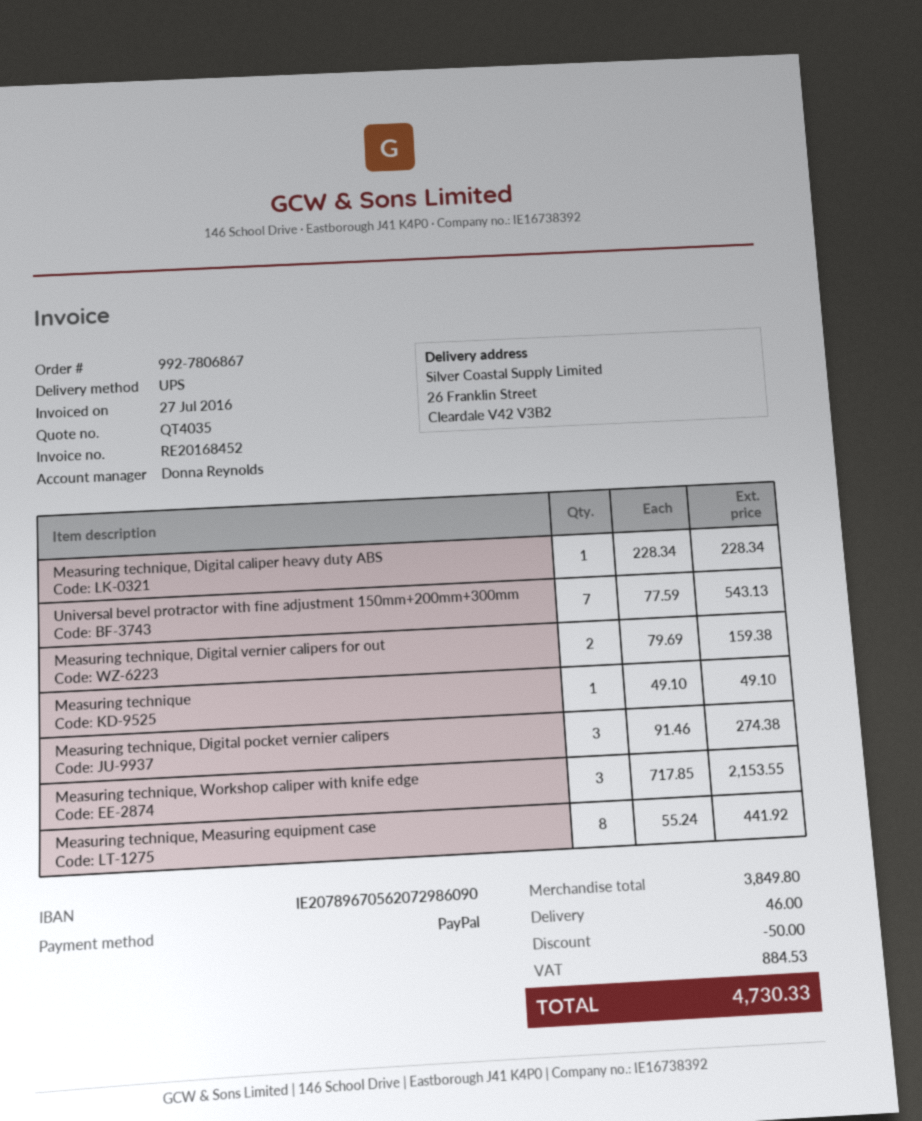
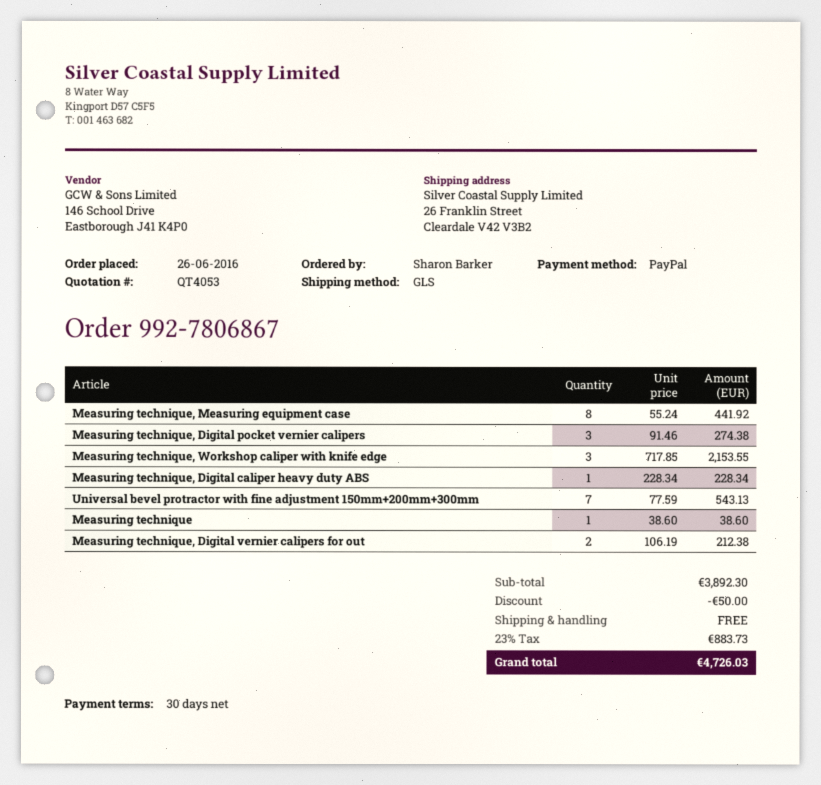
quote number: QT4035 -> QT4053
shipping method: UPS -> GLS
Measuring technique, Digital vernier calipers for out: 2 x 79.69 = 159.38 -> 2 x 106.19 = 212.38
Measuring technique: 1 x 49.10 = 49.10 -> 1 x 38.60 = 38.60
subtotal: 3849.80 -> 3892.30
shipping: 46.00 -> 0.00
tax: 884.53 -> 883.73
total: 4730.33 -> 4726.03

